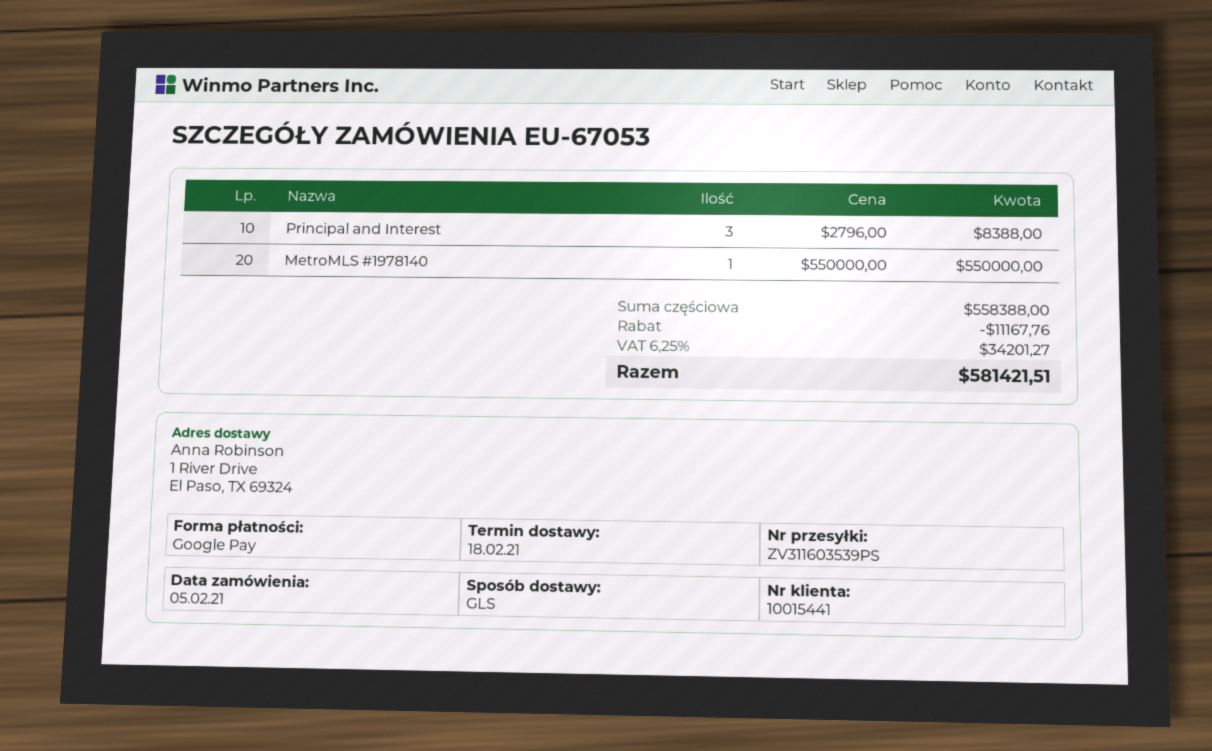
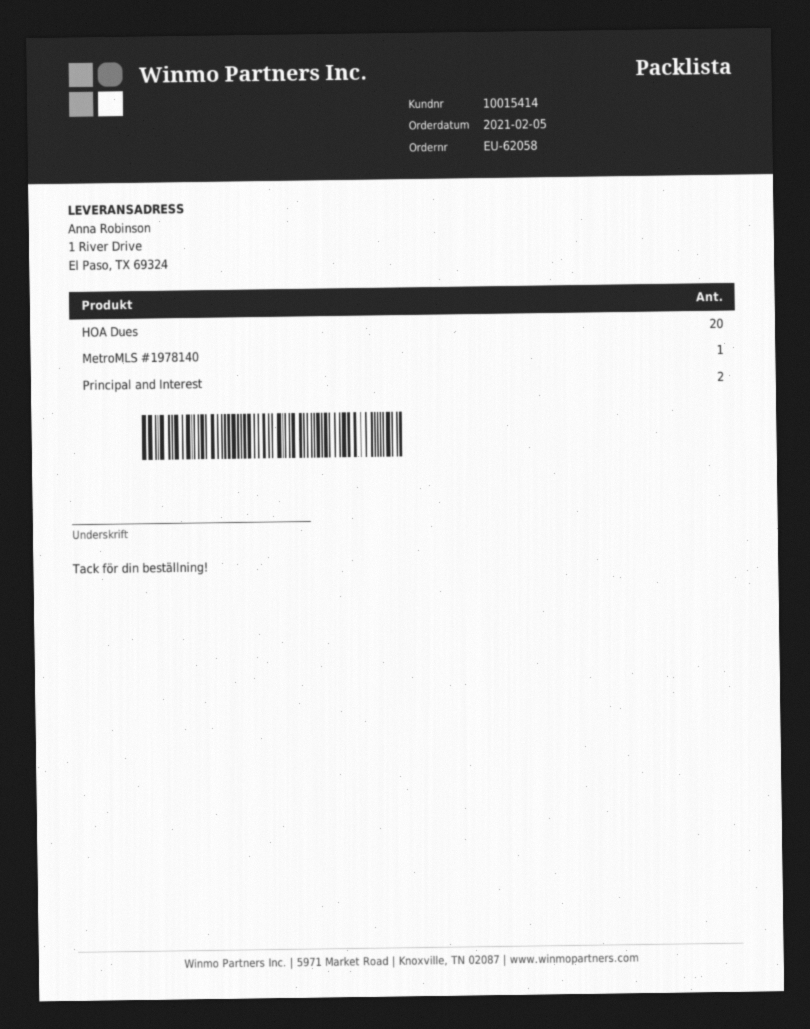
order number: EU-67053 -> EU-62058
customer number: 10015441 -> 10015414
Principal and Interest: 3 -> 2
HOA Dues: none -> 20

